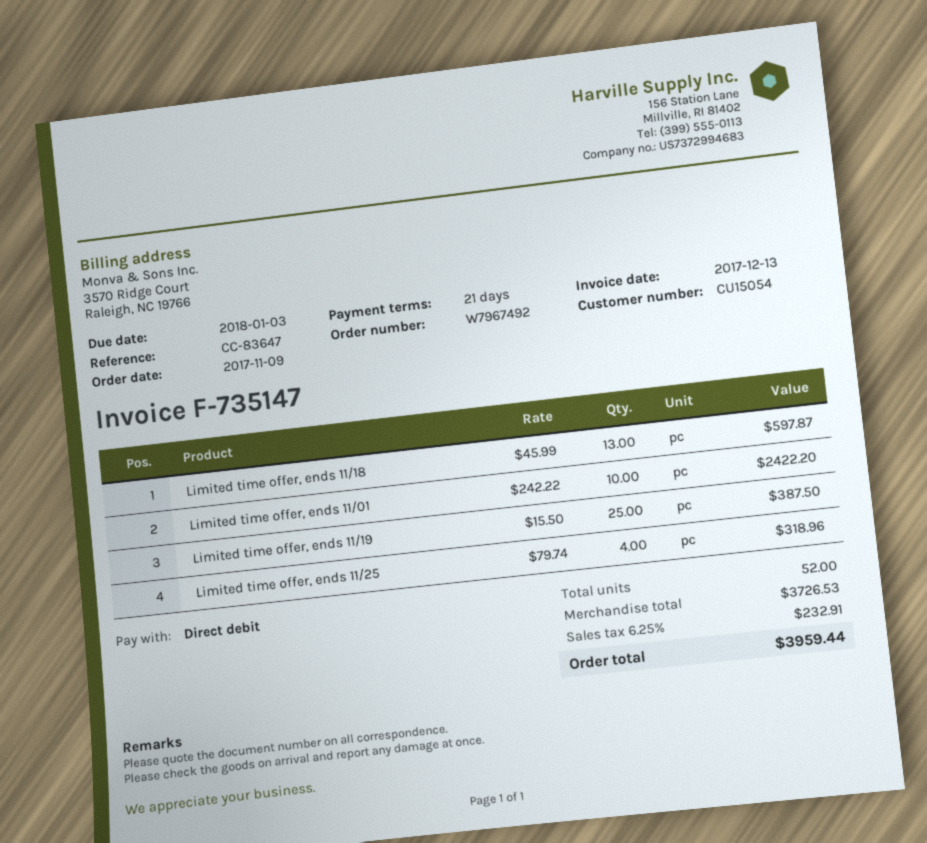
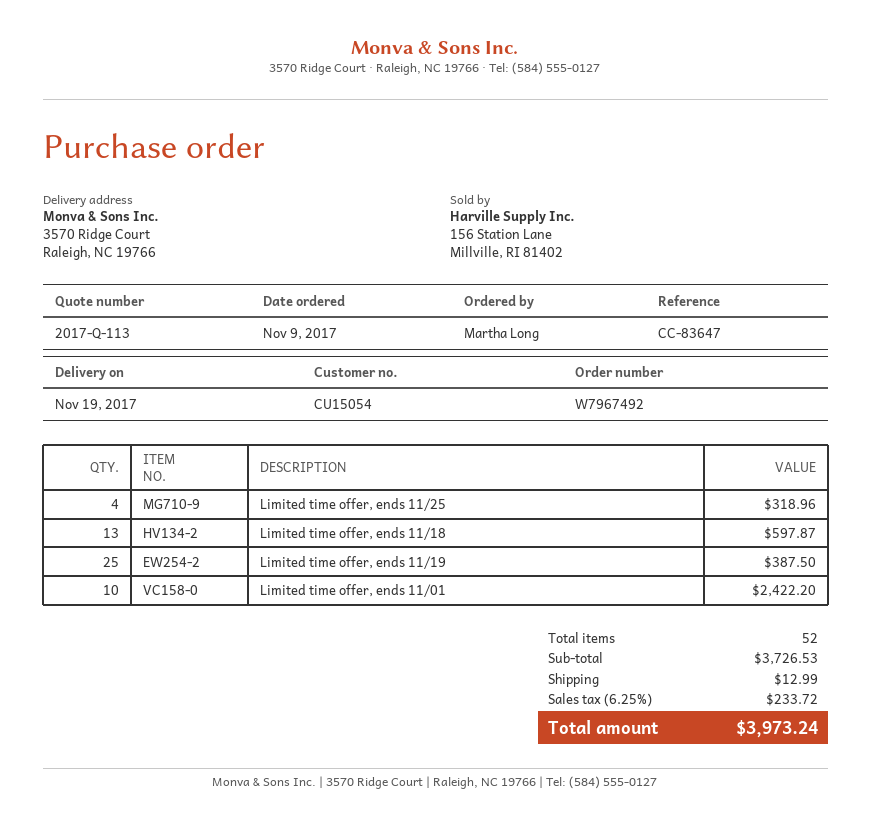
shipping: none -> 12.99
tax: 6.25% = 232.91 -> 6.25% = 233.72
total: 3959.44 -> 3973.24

